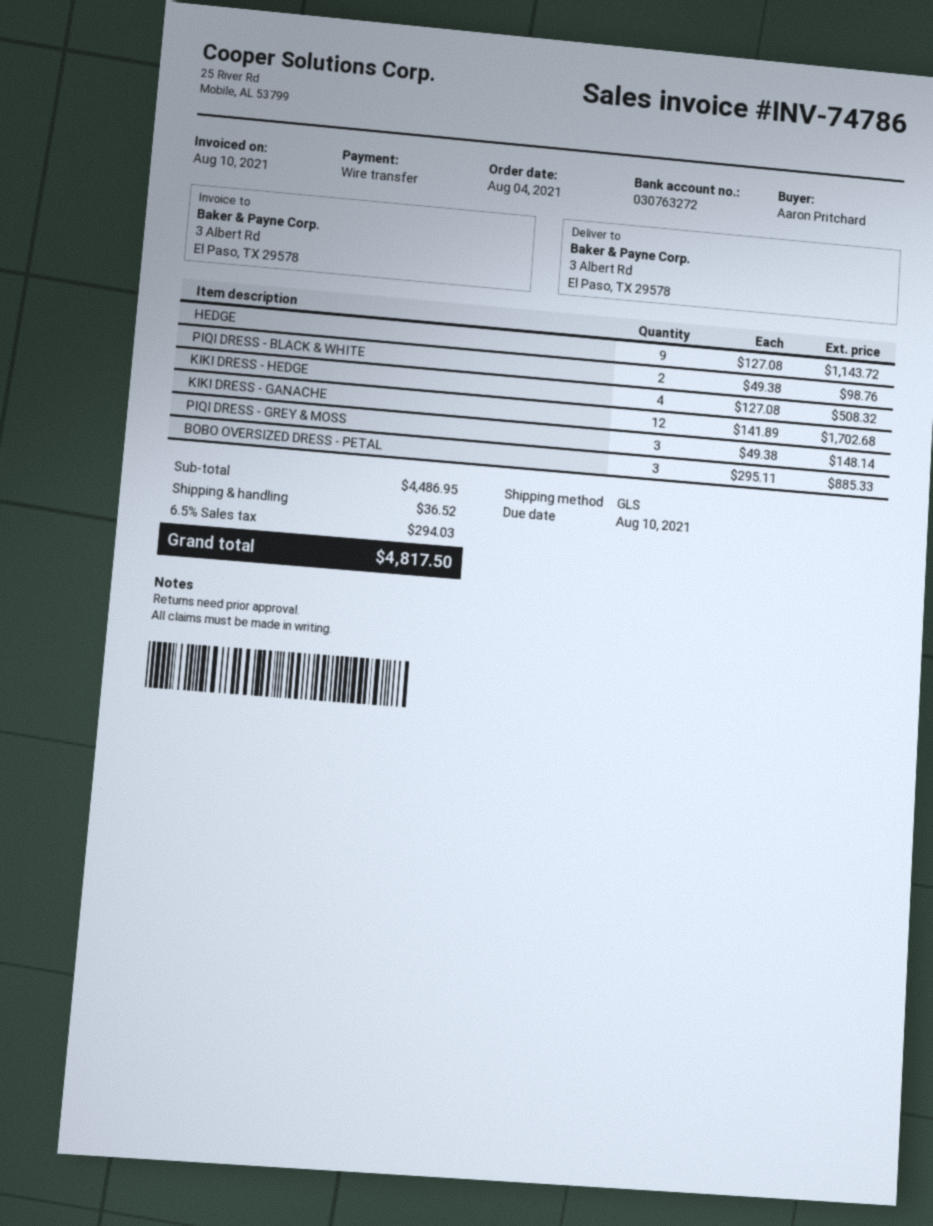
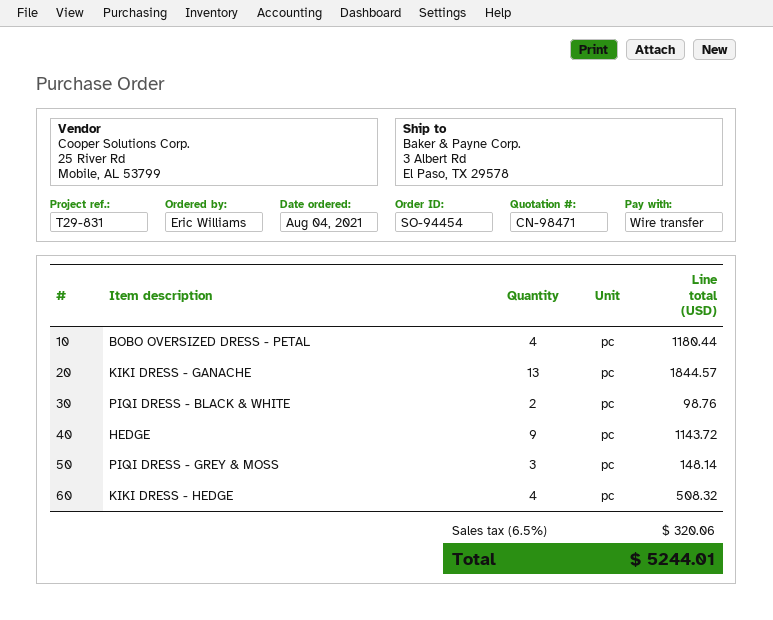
ordered by: Aaron Pritchard -> Eric Williams
KIKI DRESS - GANACHE: 12 for 1702.68 -> 13 for 1844.57
BOBO OVERSIZED DRESS - PETAL: 3 for 885.33 -> 4 for 1180.44
shipping: 36.52 -> none
tax: 6.5% = 294.03 -> 6.5% = 320.06
total: 4817.50 -> 5244.01

